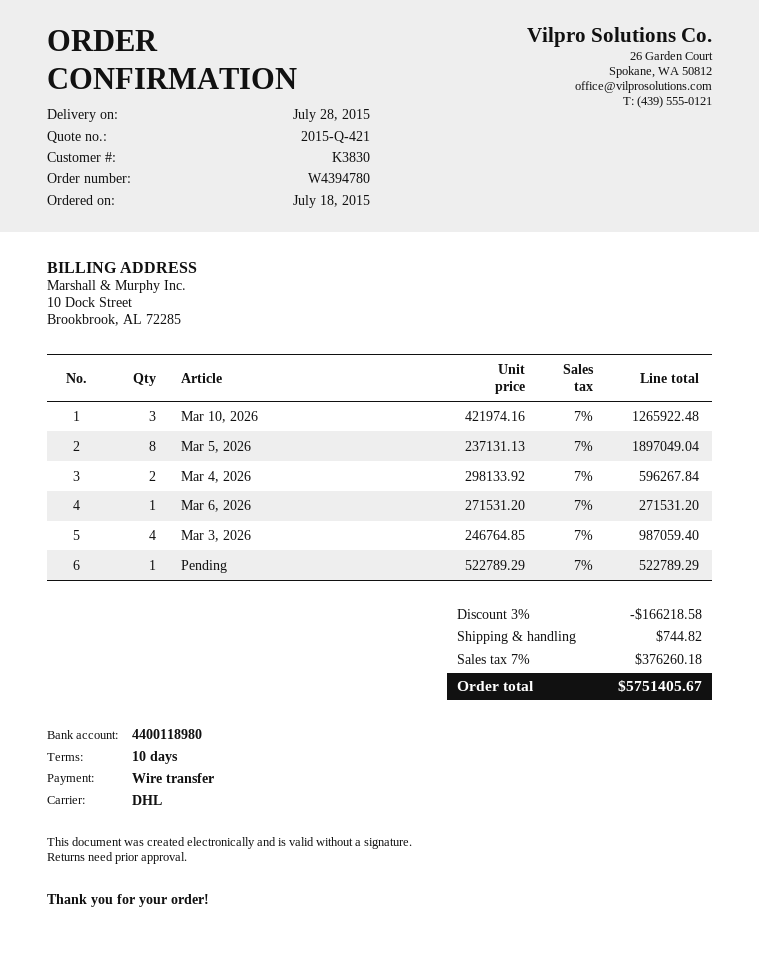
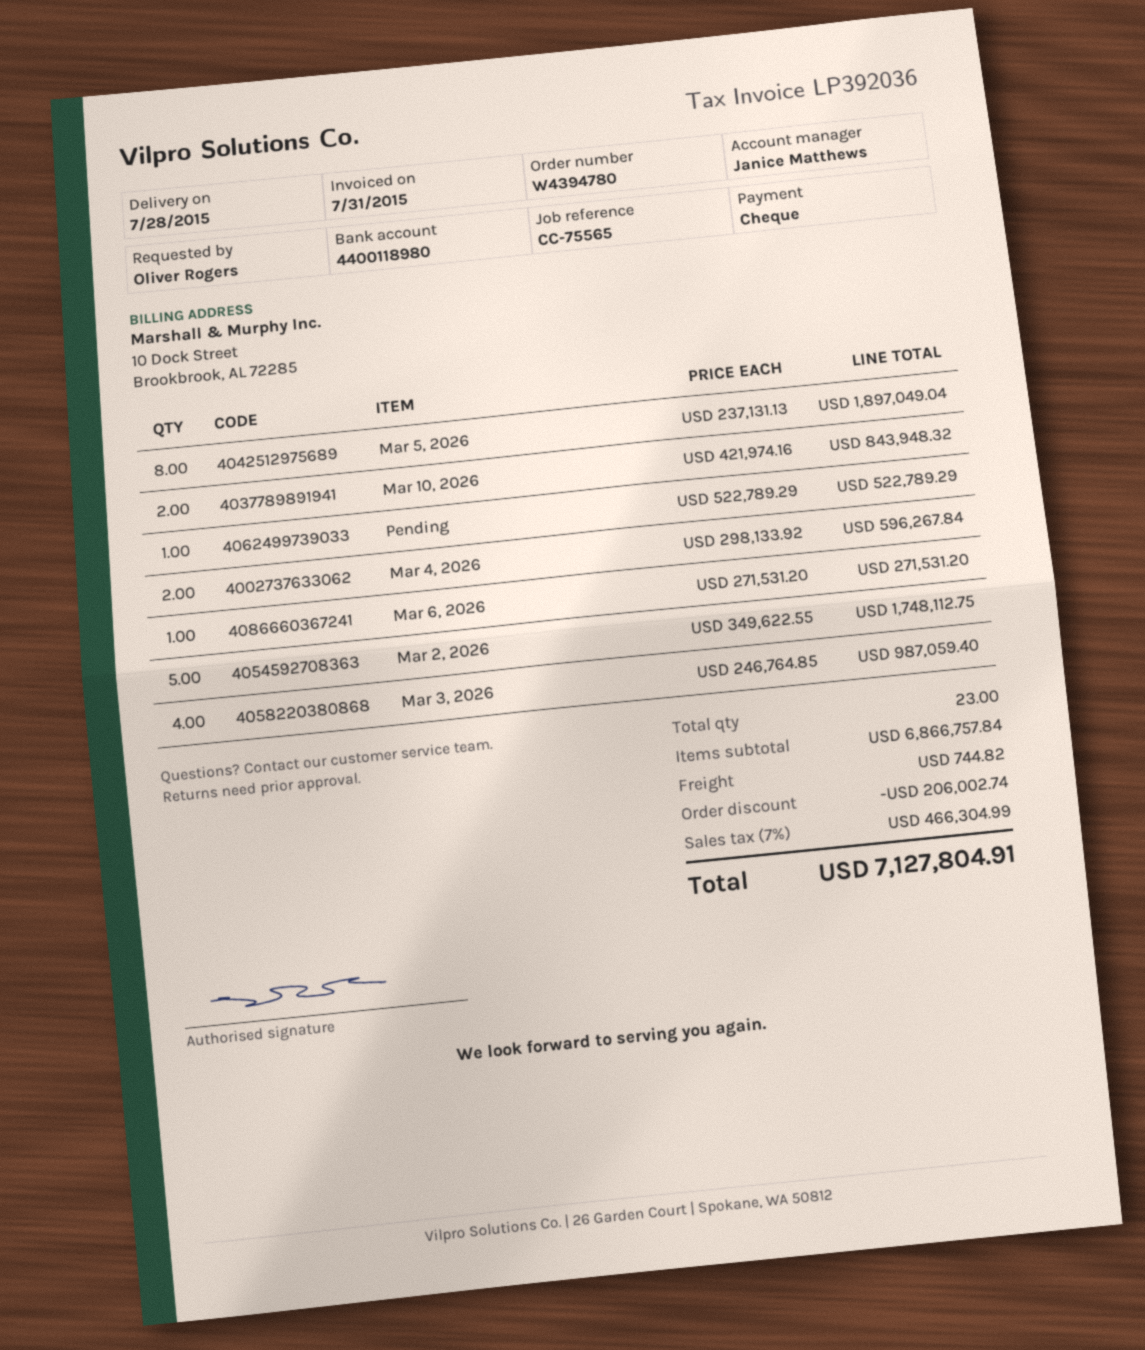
payment method: bank transfer -> cheque
Mar 10, 2026: 3 x 421974.16 = 1265922.48 -> 2 x 421974.16 = 843948.32
Mar 2, 2026: none -> 5 x 349622.55 = 1748112.75
discount: 166218.58 -> 206002.74
tax: 7% = 376260.18 -> 7% = 466304.99
total: 5751405.67 -> 7127804.91

